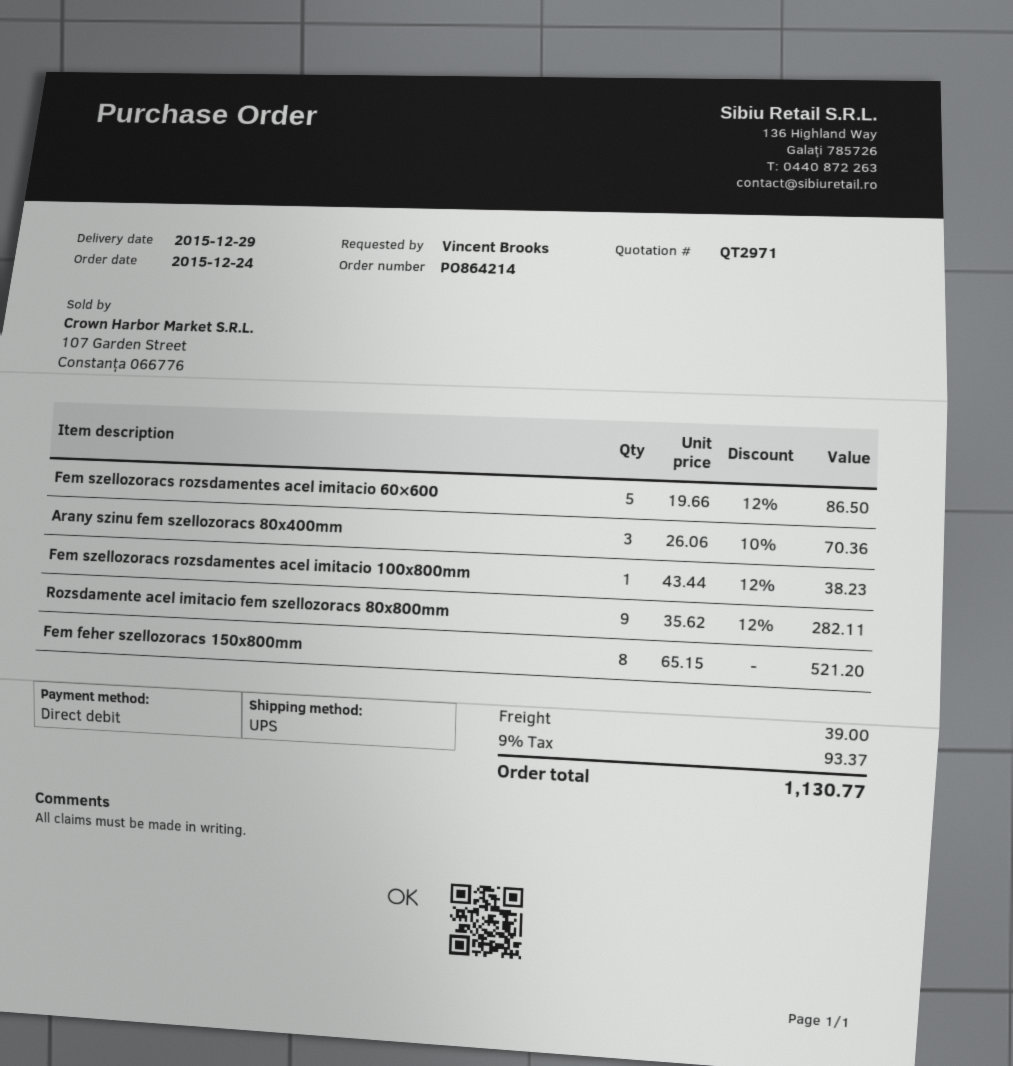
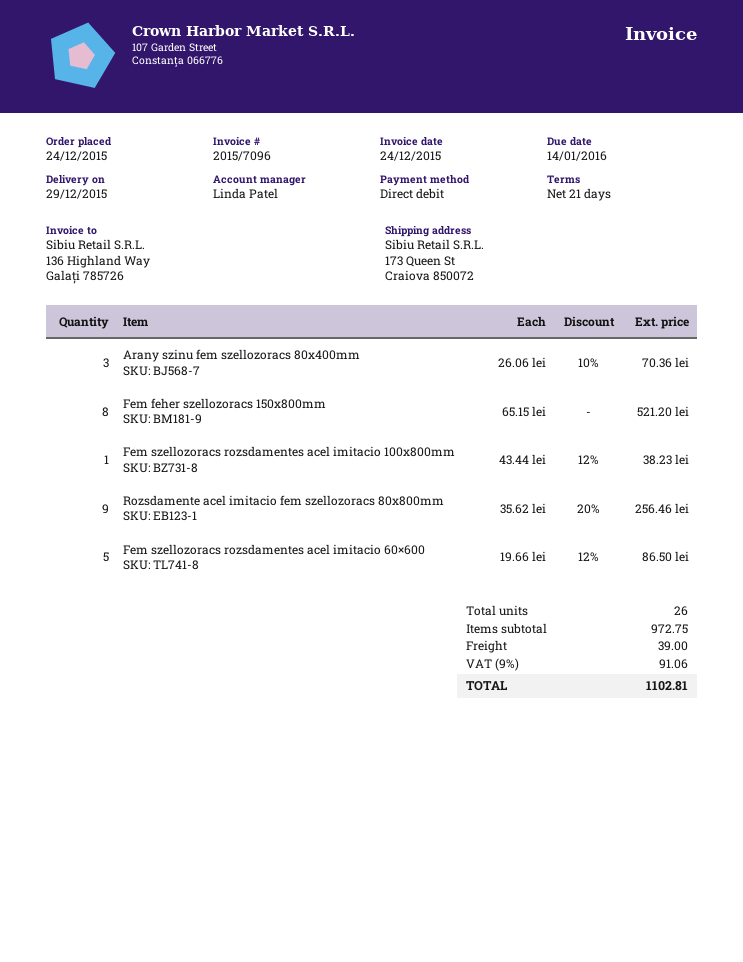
Rozsdamente acel imitacio fem szellozoracs 80x800mm: 9 x 35.62 - 12% = 282.11 -> 9 x 35.62 - 20% = 256.46
tax: 9% = 93.37 -> 9% = 91.06
total: 1130.77 -> 1102.81

